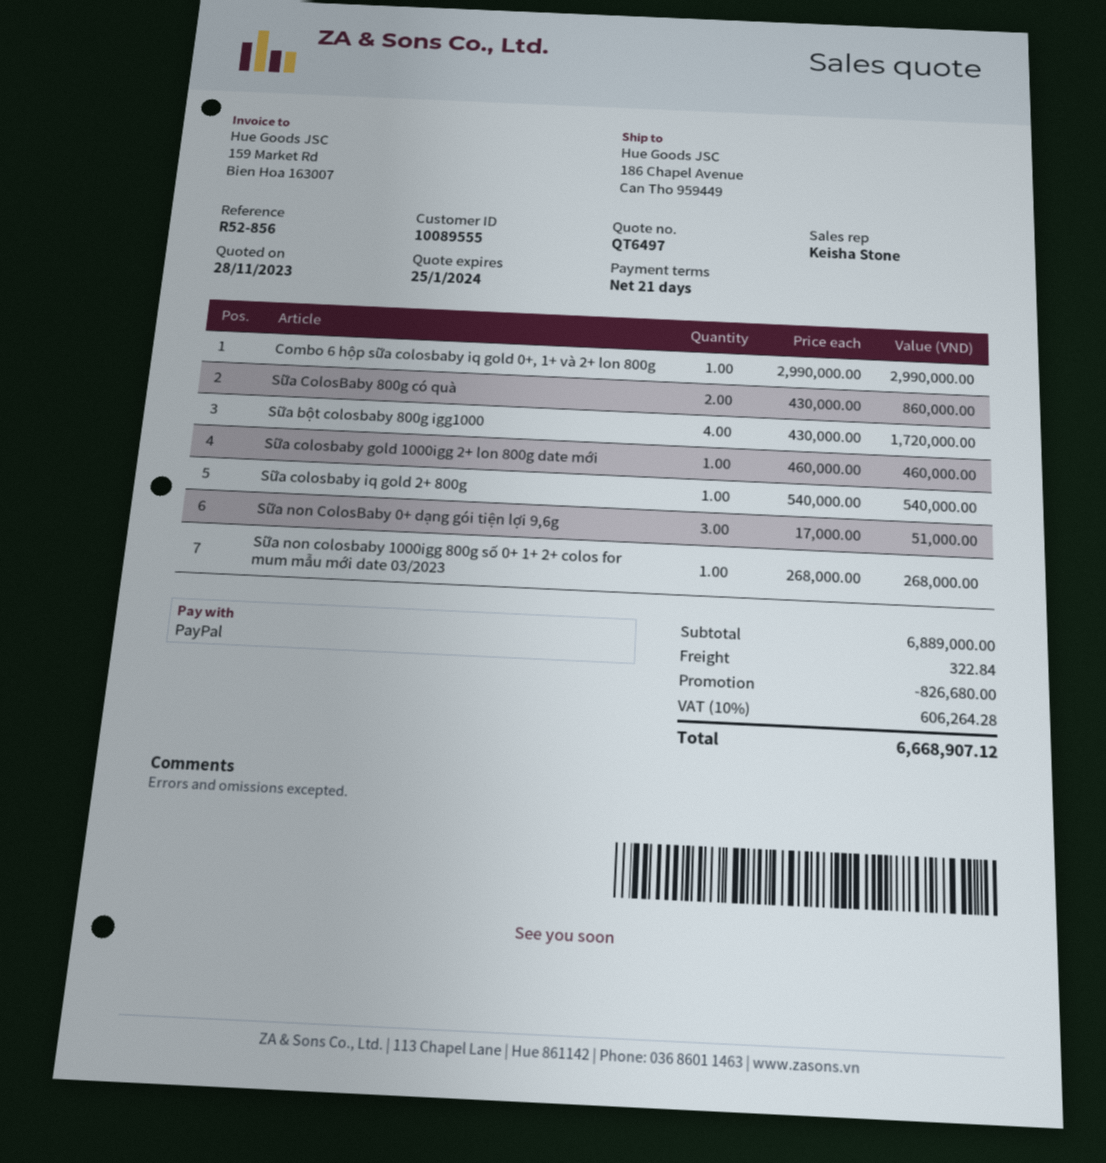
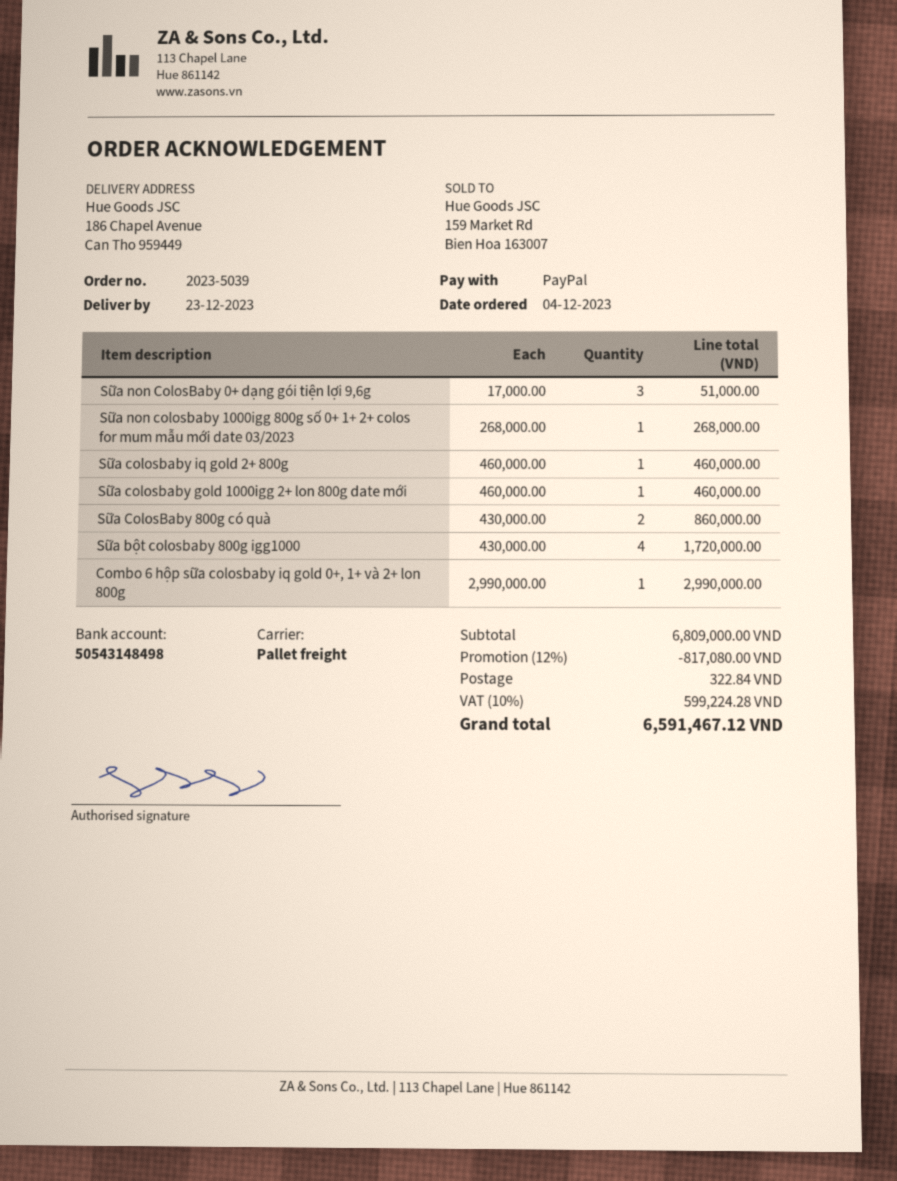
Sữa colosbaby iq gold 2+ 800g: 1 x 540000.00 = 540000.00 -> 1 x 460000.00 = 460000.00
subtotal: 6889000.00 -> 6809000.00
discount: 826680.00 -> 817080.00
tax: 10% = 606264.28 -> 10% = 599224.28
total: 6668907.12 -> 6591467.12

